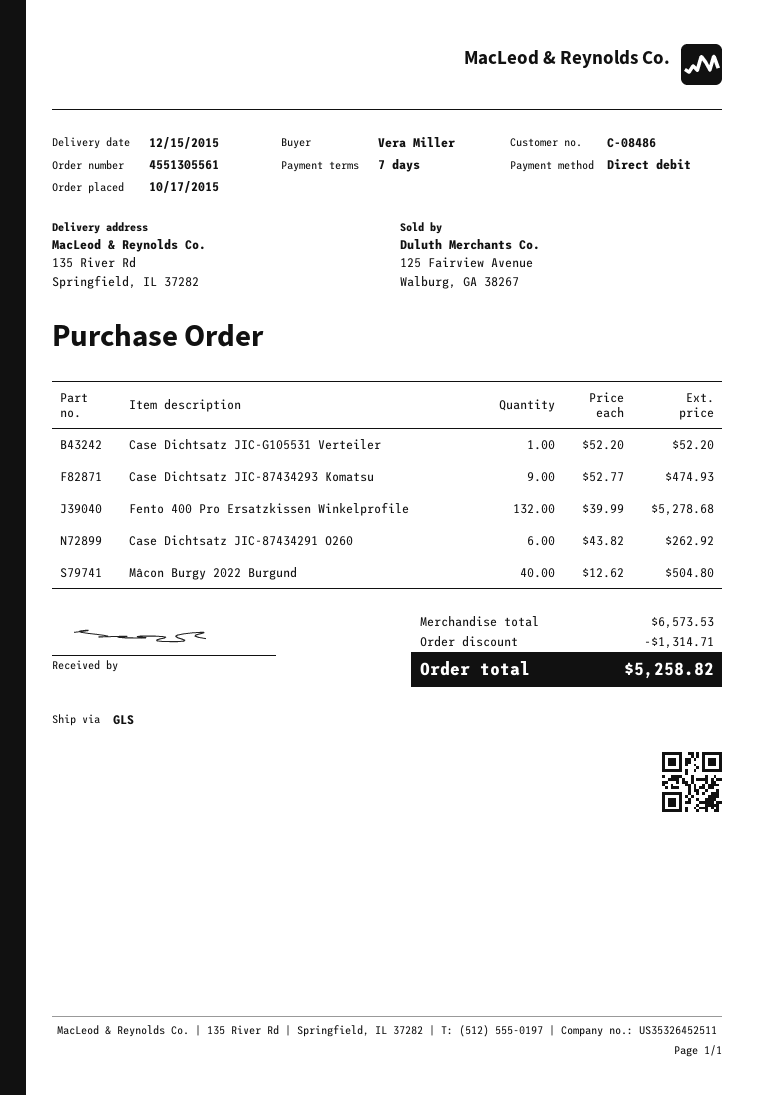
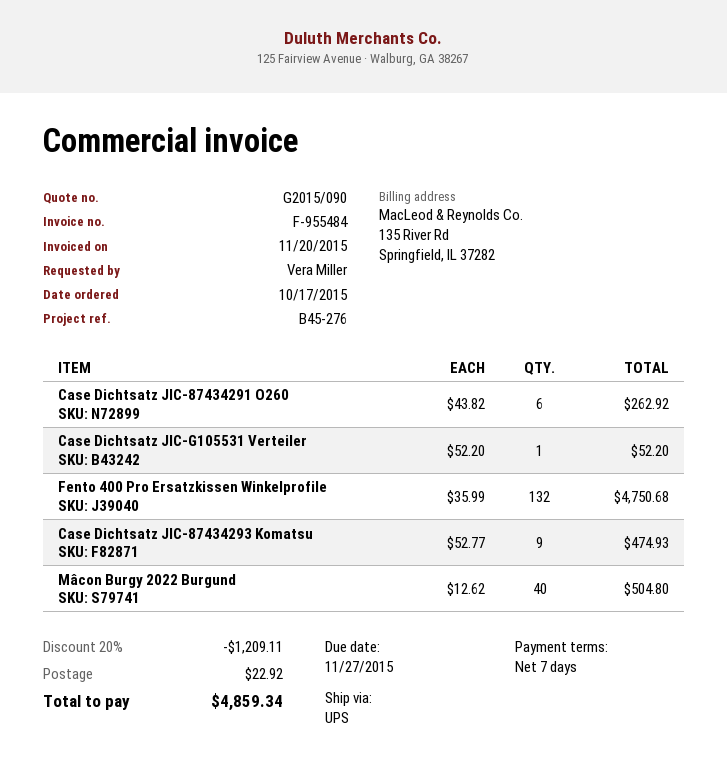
shipping method: GLS -> UPS
Fento 400 Pro Ersatzkissen Winkelprofile: 132 x 39.99 = 5278.68 -> 132 x 35.99 = 4750.68
discount: 1314.71 -> 1209.11
shipping: none -> 22.92
total: 5258.82 -> 4859.34

